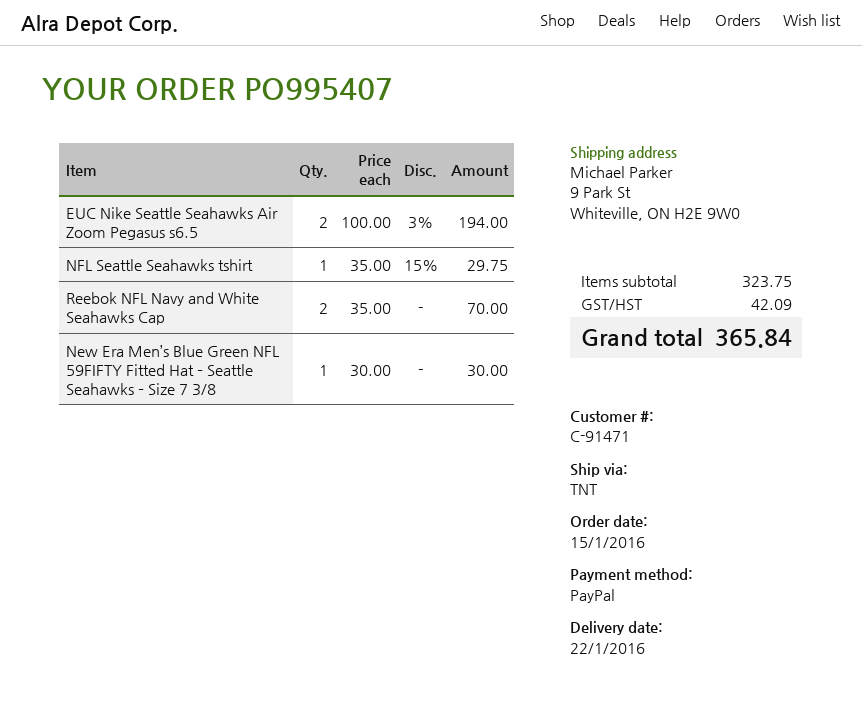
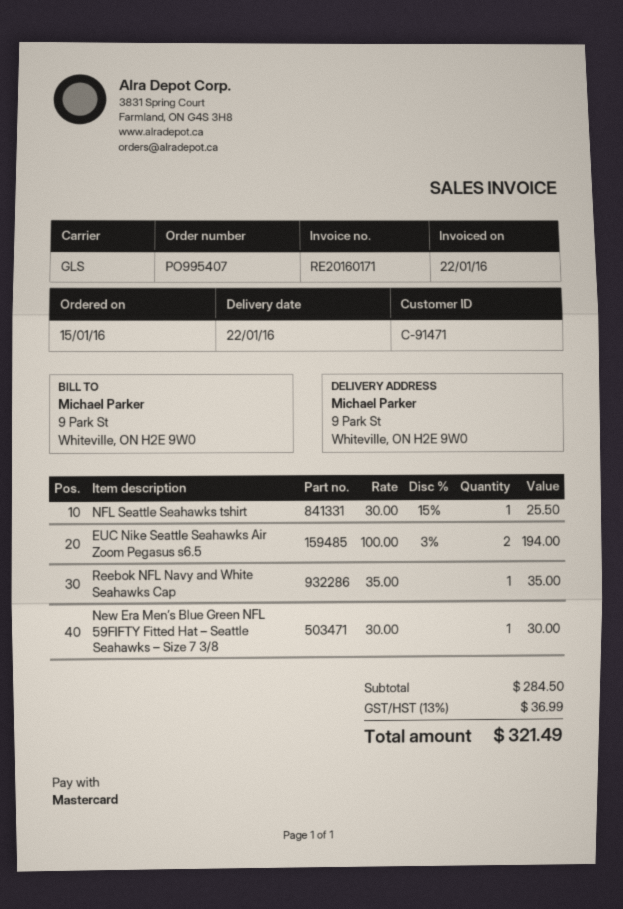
payment method: PayPal -> Mastercard
shipping method: TNT -> GLS
NFL Seattle Seahawks tshirt: 1 x 35.00 - 15% = 29.75 -> 1 x 30.00 - 15% = 25.50
Reebok NFL Navy and White Seahawks Cap: 2 x 35.00 = 70.00 -> 1 x 35.00 = 35.00
subtotal: 323.75 -> 284.50
tax: 42.09 -> 36.99
total: 365.84 -> 321.49

